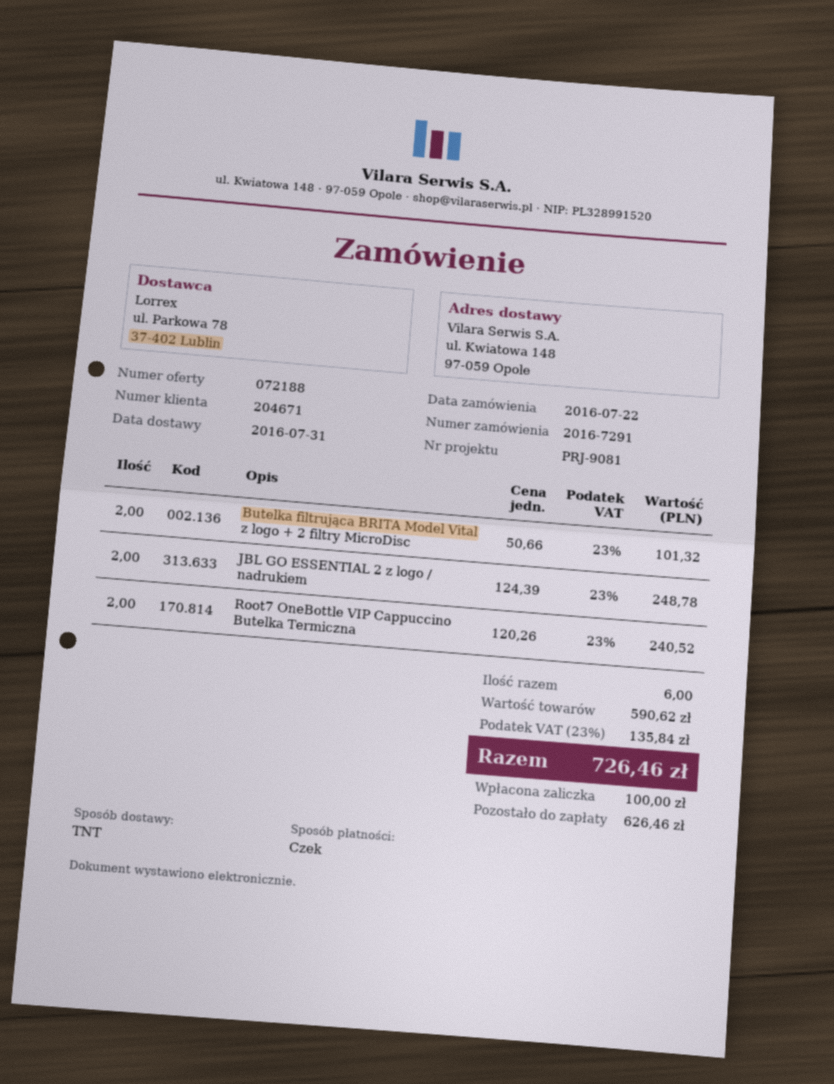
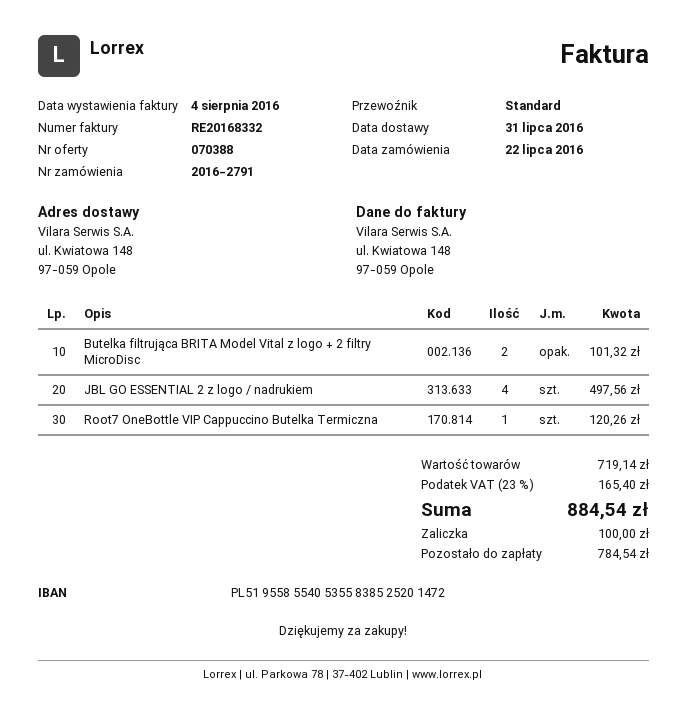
quote number: 072188 -> 070388
order number: 2016-7291 -> 2016-2791
shipping method: TNT -> standard
JBL GO ESSENTIAL 2 z logo / nadrukiem: 2 for 248.78 -> 4 for 497.56
Root7 OneBottle VIP Cappuccino Butelka Termiczna: 2 for 240.52 -> 1 for 120.26
subtotal: 590.62 -> 719.14
tax: 23% = 135.84 -> 23% = 165.40
total: 726.46 -> 884.54
balance: 626.46 -> 784.54

